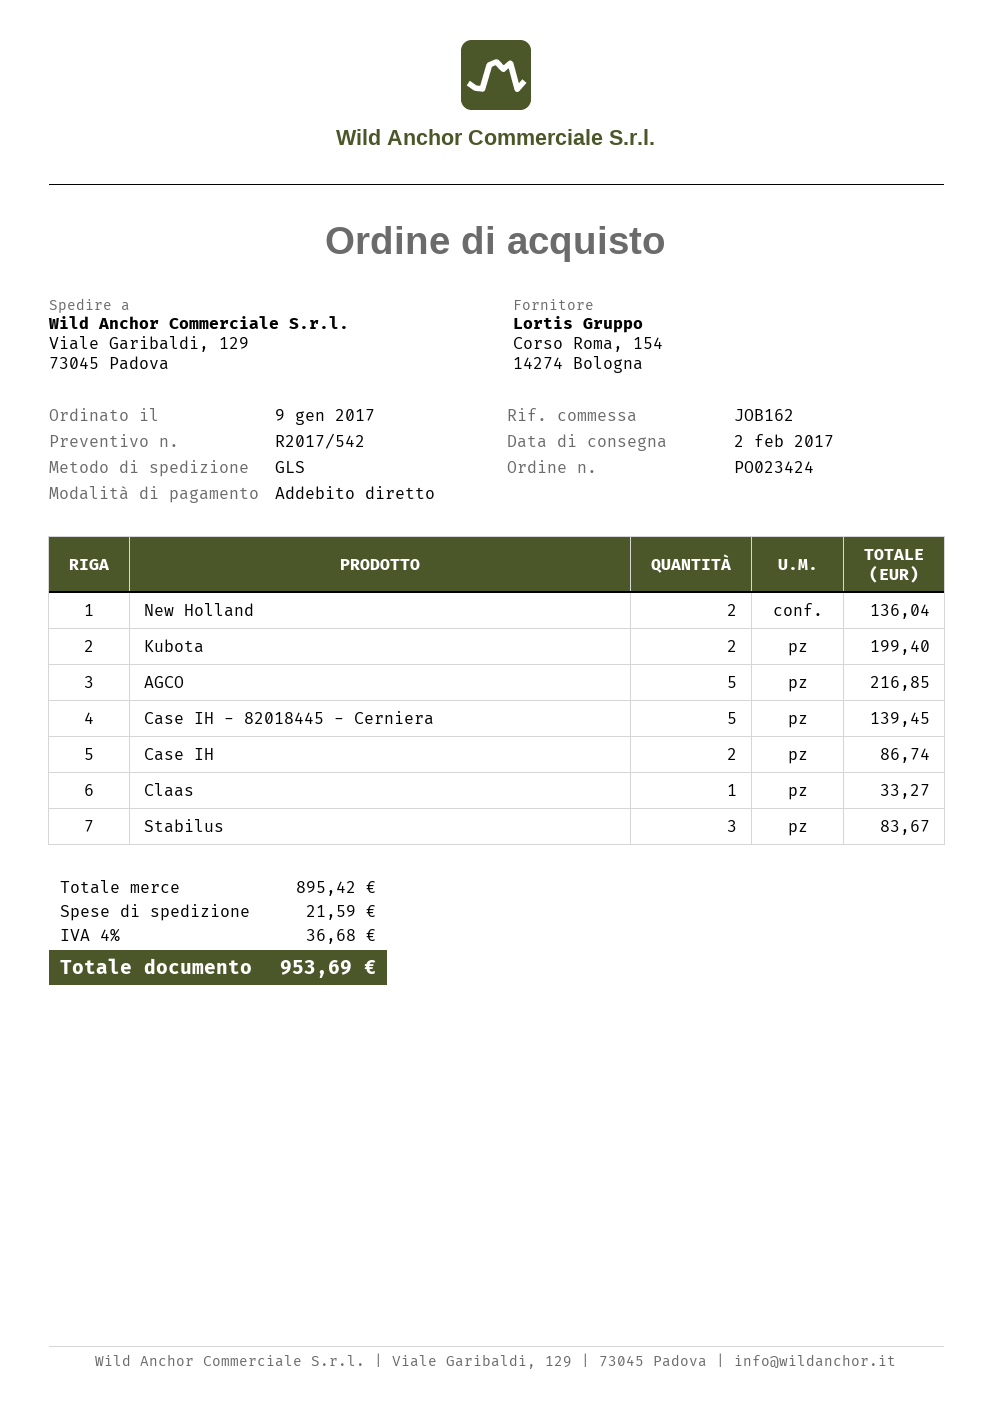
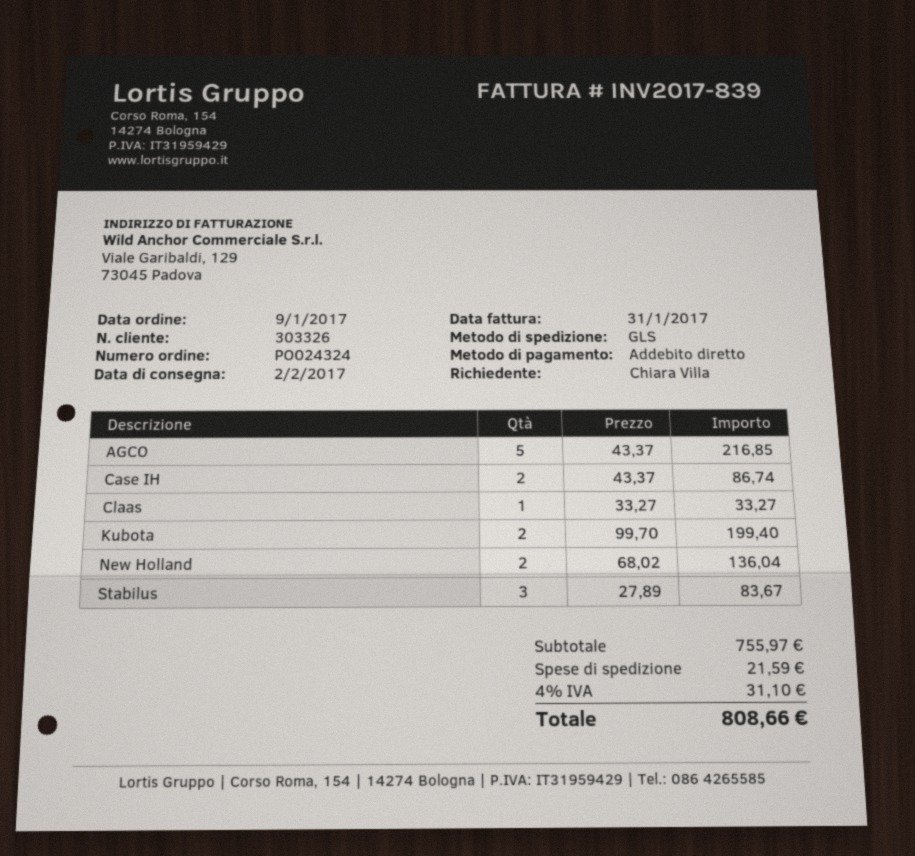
order number: PO023424 -> PO024324
Case IH - 82018445 - Cerniera: 5 for 139.45 -> none
subtotal: 895.42 -> 755.97
tax: 4% = 36.68 -> 4% = 31.10
total: 953.69 -> 808.66

